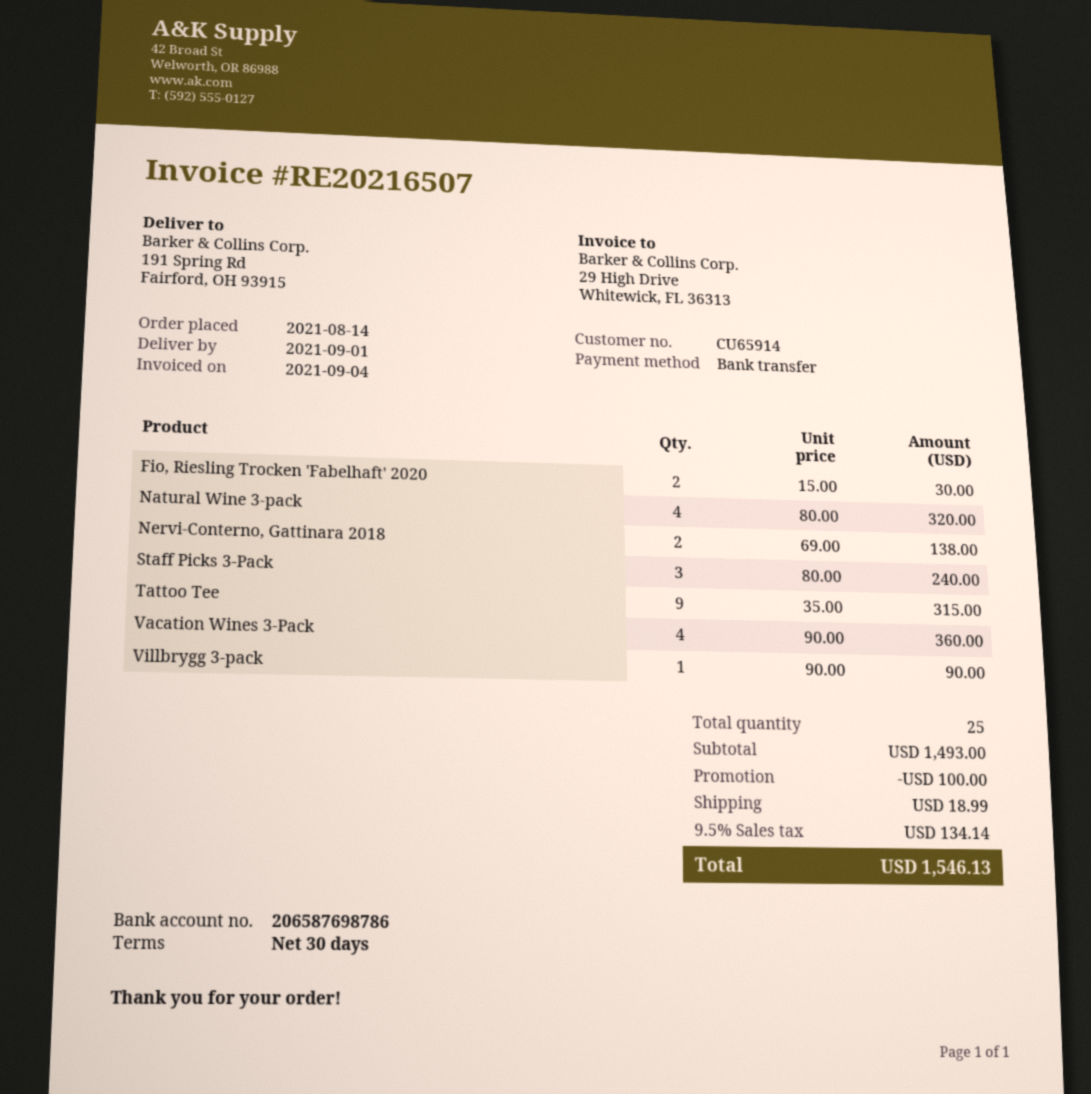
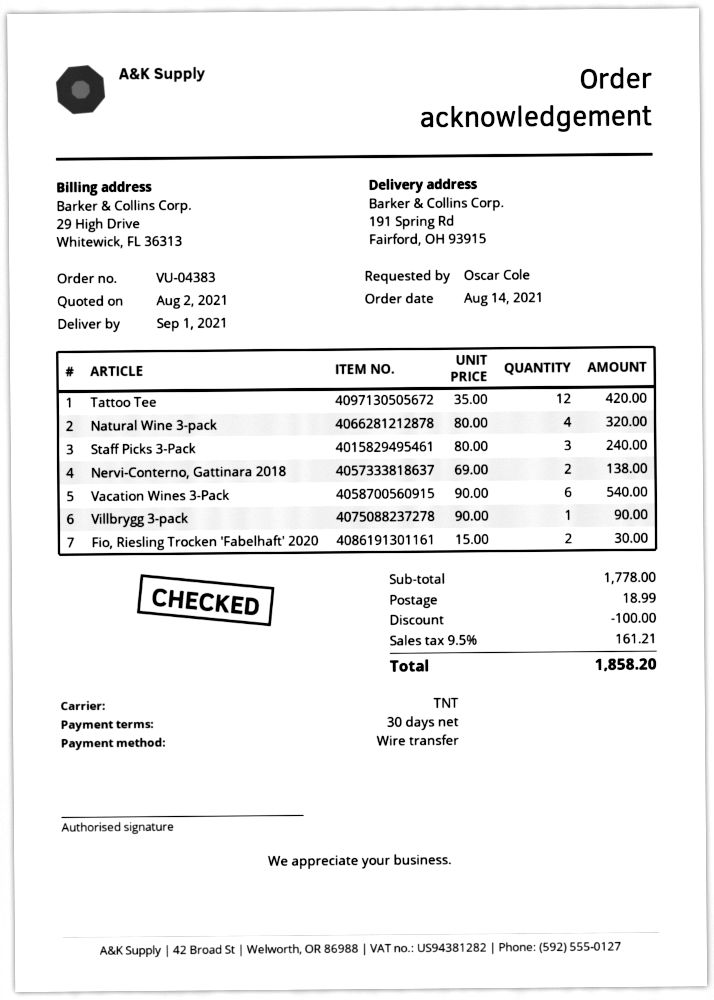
Tattoo Tee: 9 x 35.00 = 315.00 -> 12 x 35.00 = 420.00
Vacation Wines 3-Pack: 4 x 90.00 = 360.00 -> 6 x 90.00 = 540.00
subtotal: 1493.00 -> 1778.00
tax: 9.5% = 134.14 -> 9.5% = 161.21
total: 1546.13 -> 1858.20

